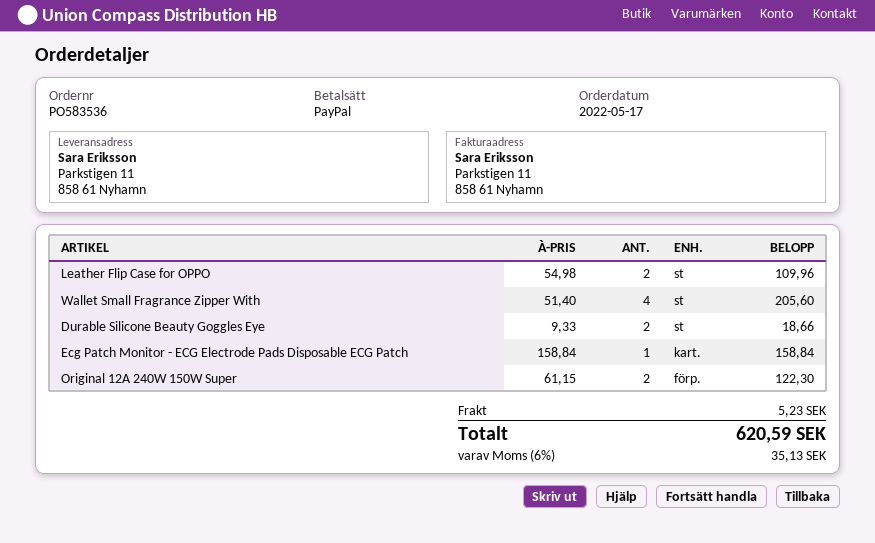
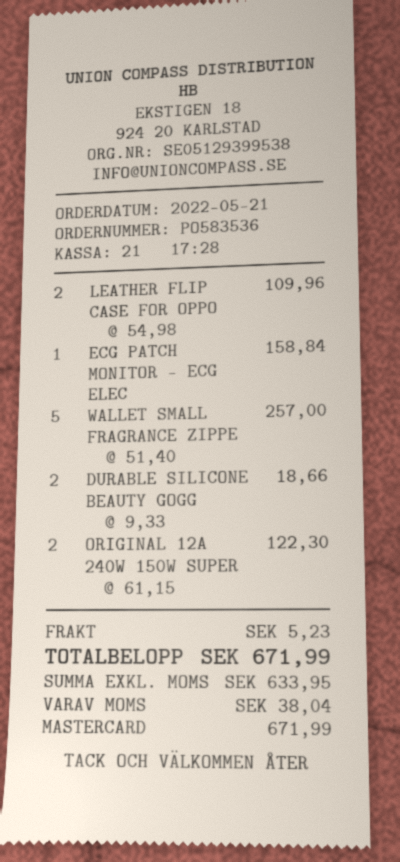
order date: 2022-05-17 -> 2022-05-21
payment method: PayPal -> Mastercard
Wallet Small Fragrance Zipper With: 4 x 51.40 = 205.60 -> 5 x 51.40 = 257.00
tax: 35.13 -> 38.04
total: 620.59 -> 671.99

